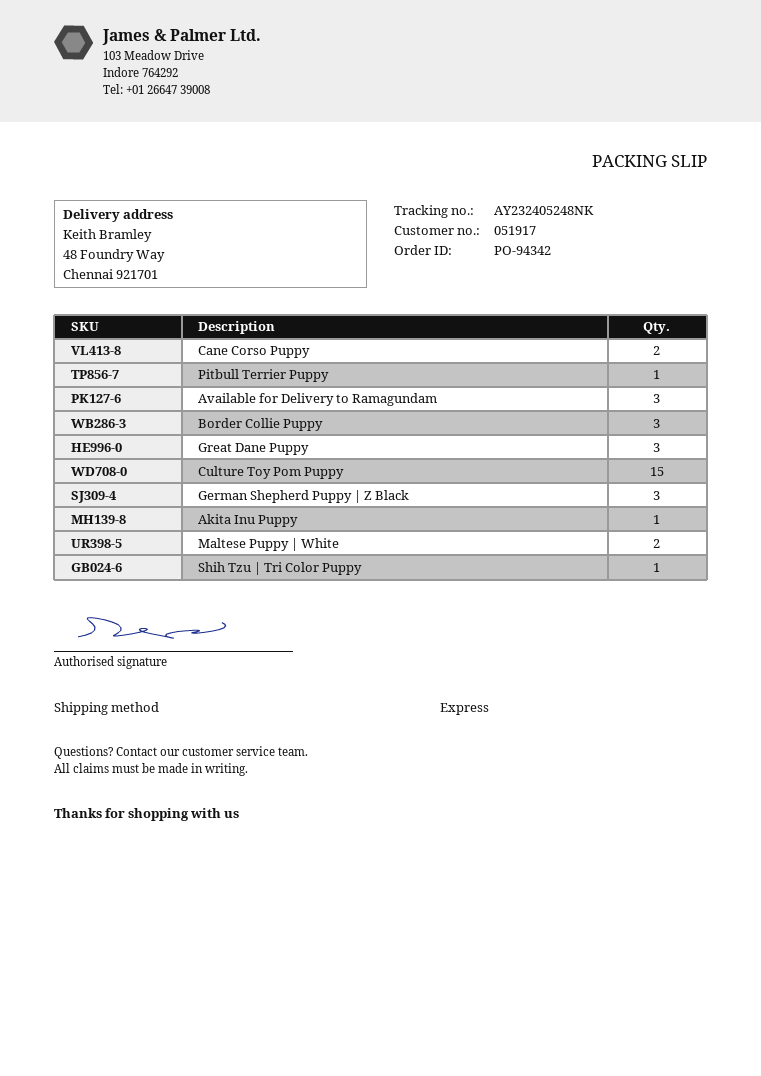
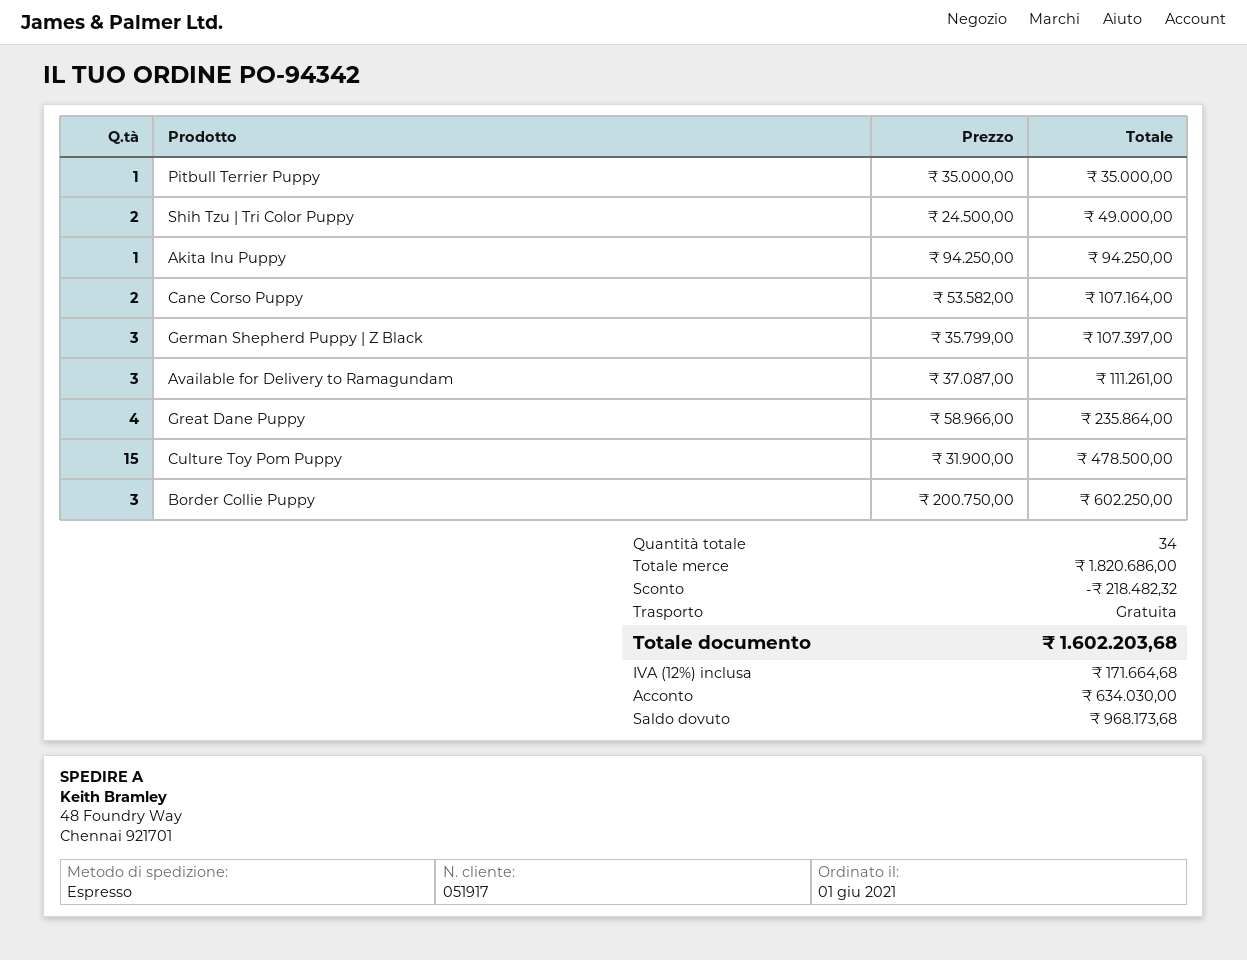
Great Dane Puppy: 3 -> 4
Maltese Puppy | White: 2 -> none
Shih Tzu | Tri Color Puppy: 1 -> 2

